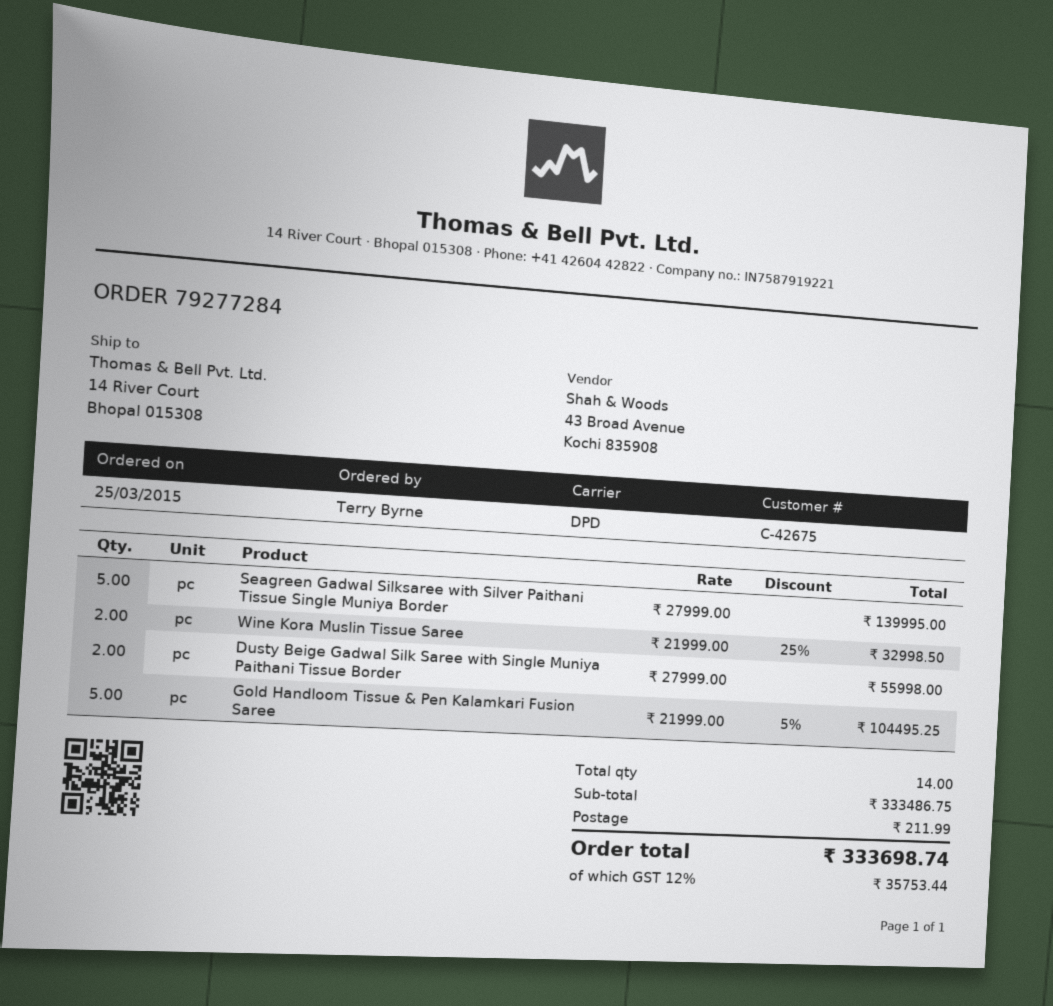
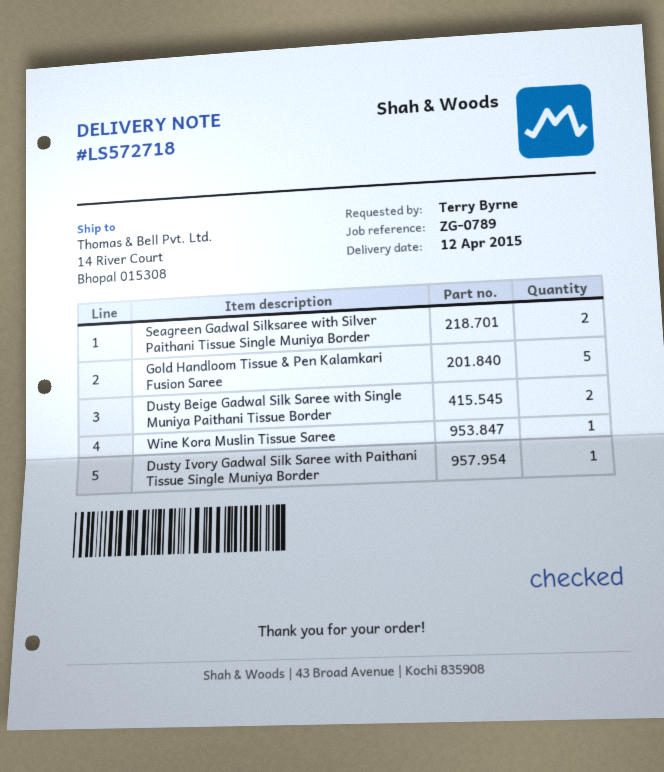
Seagreen Gadwal Silksaree with Silver Paithani Tissue Single Muniya Border: 5 -> 2
Wine Kora Muslin Tissue Saree: 2 -> 1
Dusty Ivory Gadwal Silk Saree with Paithani Tissue Single Muniya Border: none -> 1

